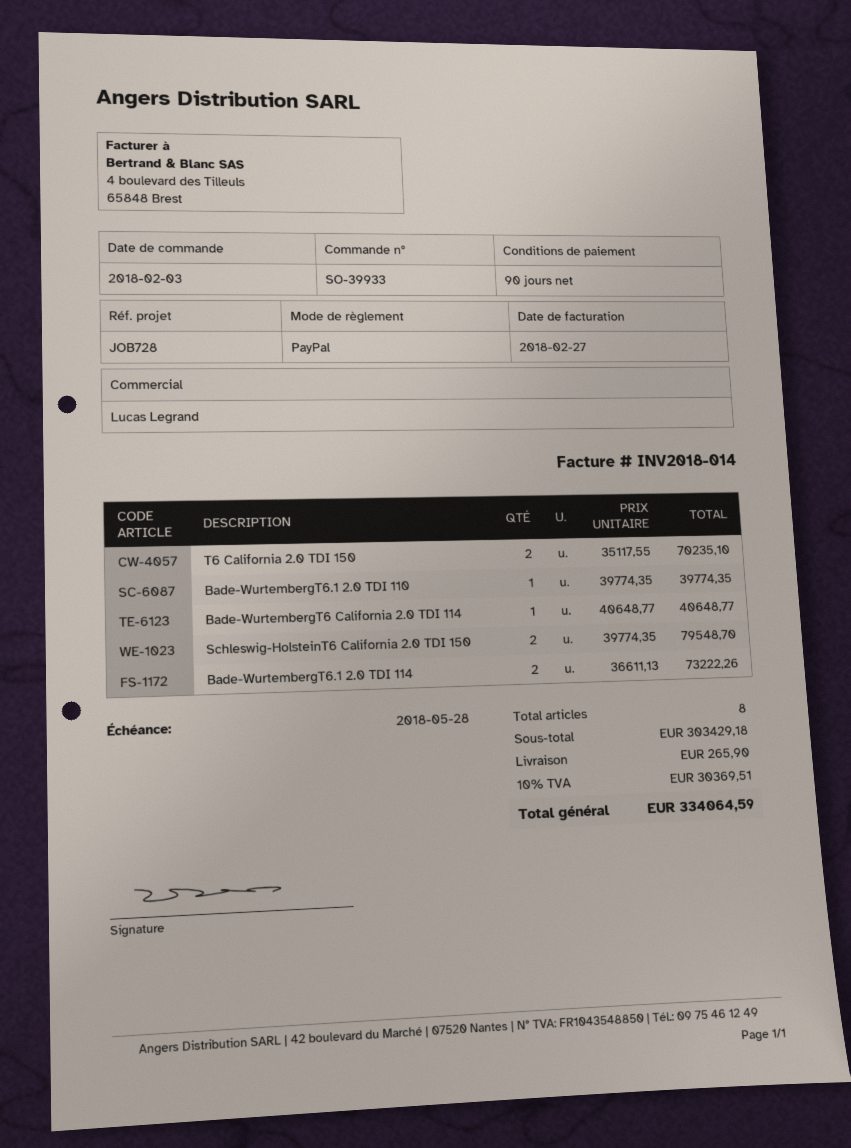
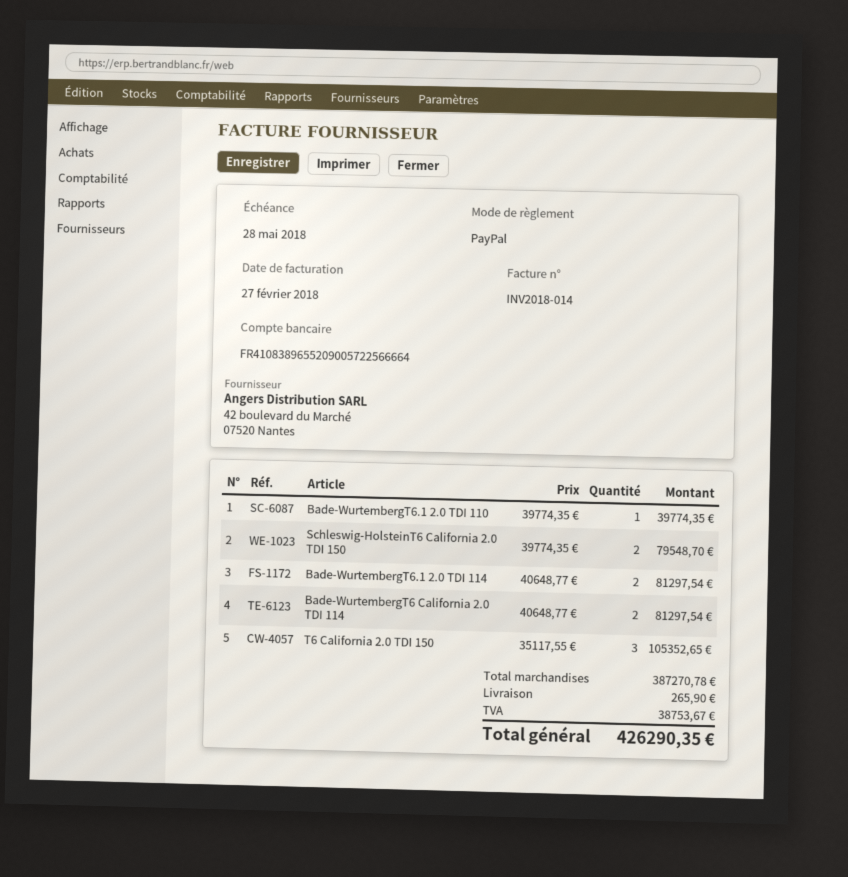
T6 California 2.0 TDI 150: 2 x 35117.55 = 70235.10 -> 3 x 35117.55 = 105352.65
Bade-WurtembergT6 California 2.0 TDI 114: 1 x 40648.77 = 40648.77 -> 2 x 40648.77 = 81297.54
Bade-WurtembergT6.1 2.0 TDI 114: 2 x 36611.13 = 73222.26 -> 2 x 40648.77 = 81297.54
subtotal: 303429.18 -> 387270.78
tax: 30369.51 -> 38753.67
total: 334064.59 -> 426290.35

